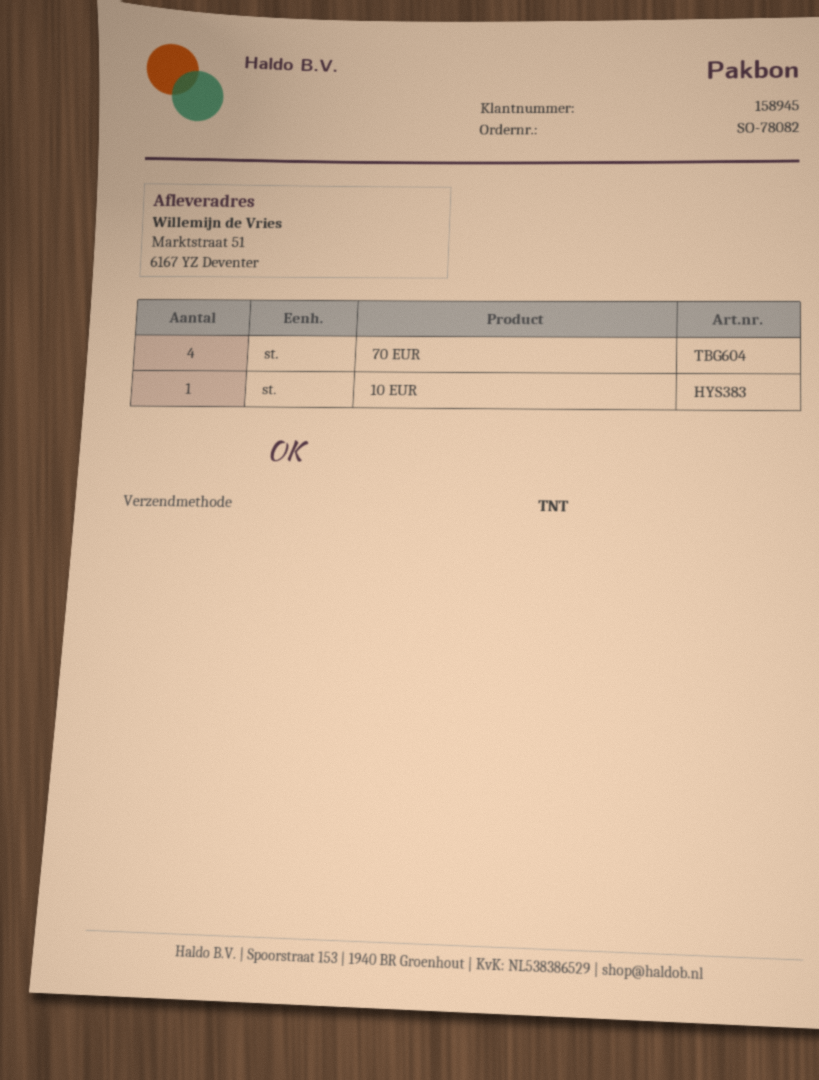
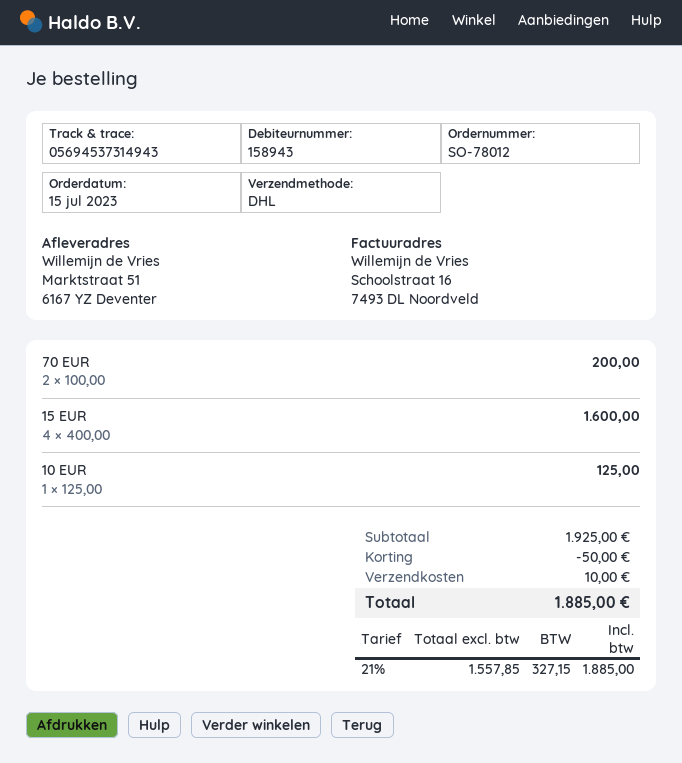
order number: SO-78082 -> SO-78012
customer number: 158945 -> 158943
shipping method: TNT -> DHL
70 EUR: 4 -> 2
15 EUR: none -> 4

